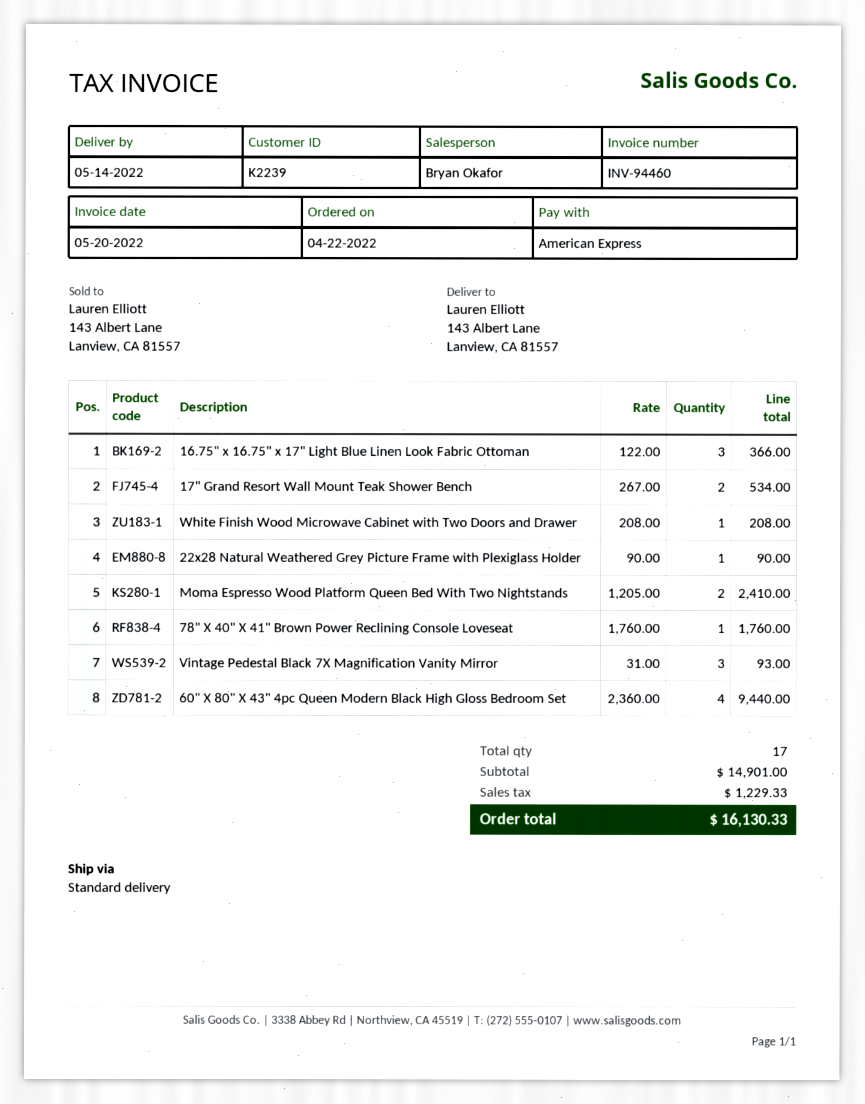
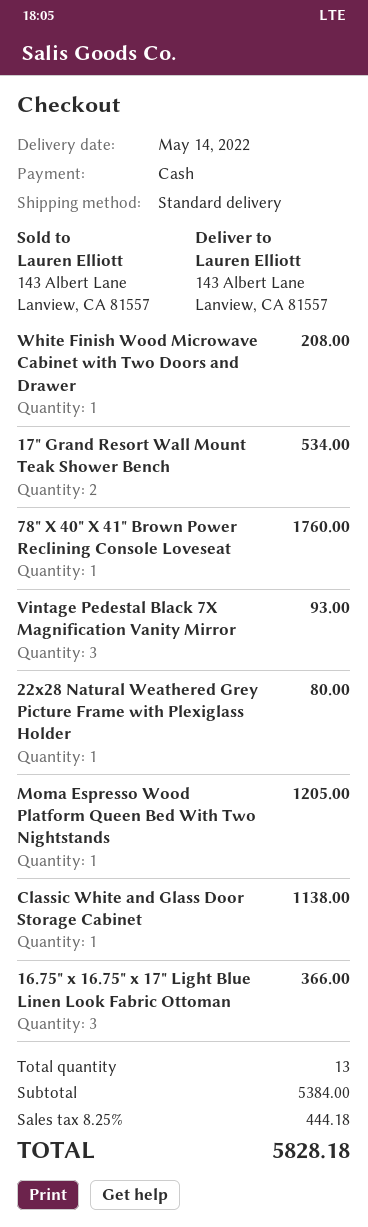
payment method: American Express -> cash
22x28 Natural Weathered Grey Picture Frame with Plexiglass Holder: 1 for 90.00 -> 1 for 80.00
Moma Espresso Wood Platform Queen Bed With Two Nightstands: 2 for 2410.00 -> 1 for 1205.00
60" X 80" X 43" 4pc Queen Modern Black High Gloss Bedroom Set: 4 for 9440.00 -> none
Classic White and Glass Door Storage Cabinet: none -> 1 for 1138.00
total quantity: 17 -> 13
subtotal: 14901.00 -> 5384.00
tax: 1229.33 -> 444.18
total: 16130.33 -> 5828.18

